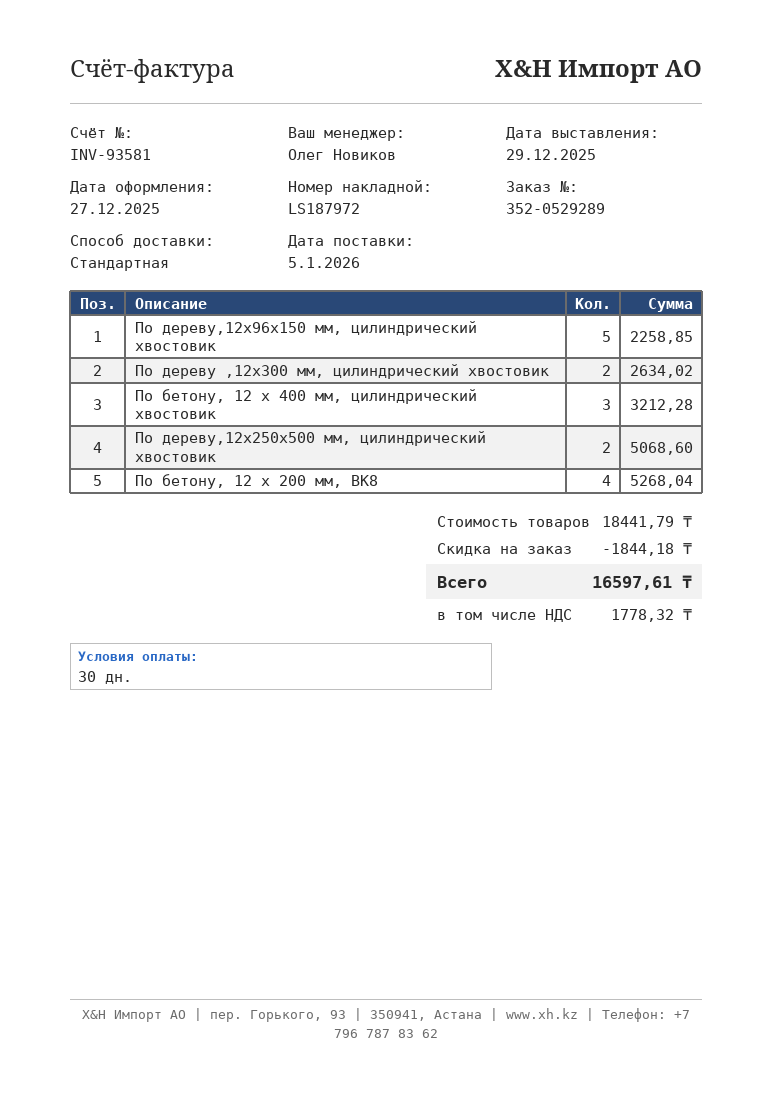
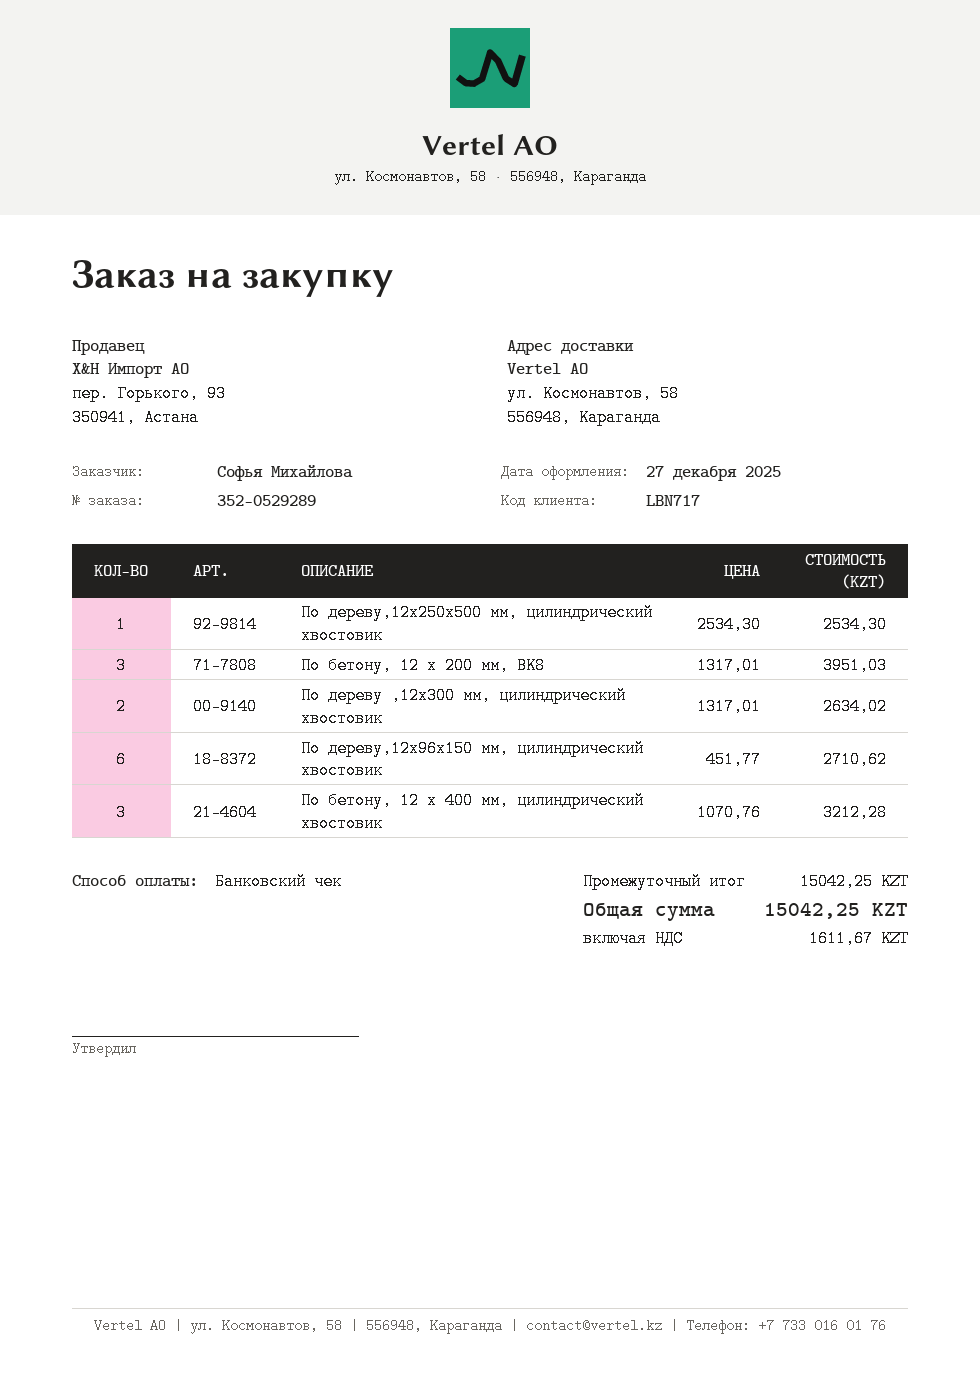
По дереву,12x96x150 мм, цилиндрический хвостовик: 5 for 2258.85 -> 6 for 2710.62
По дереву,12x250x500 мм, цилиндрический хвостовик: 2 for 5068.60 -> 1 for 2534.30
По бетону, 12 х 200 мм, ВК8: 4 for 5268.04 -> 3 for 3951.03
subtotal: 18441.79 -> 15042.25
discount: 1844.18 -> none
tax: 1778.32 -> 1611.67
total: 16597.61 -> 15042.25

